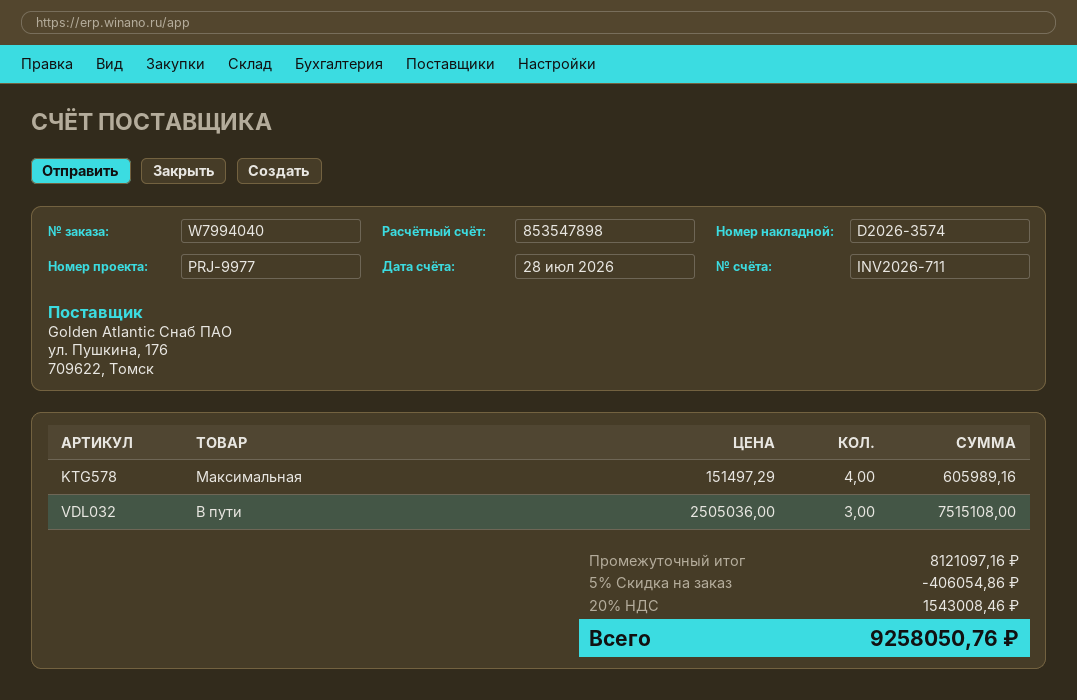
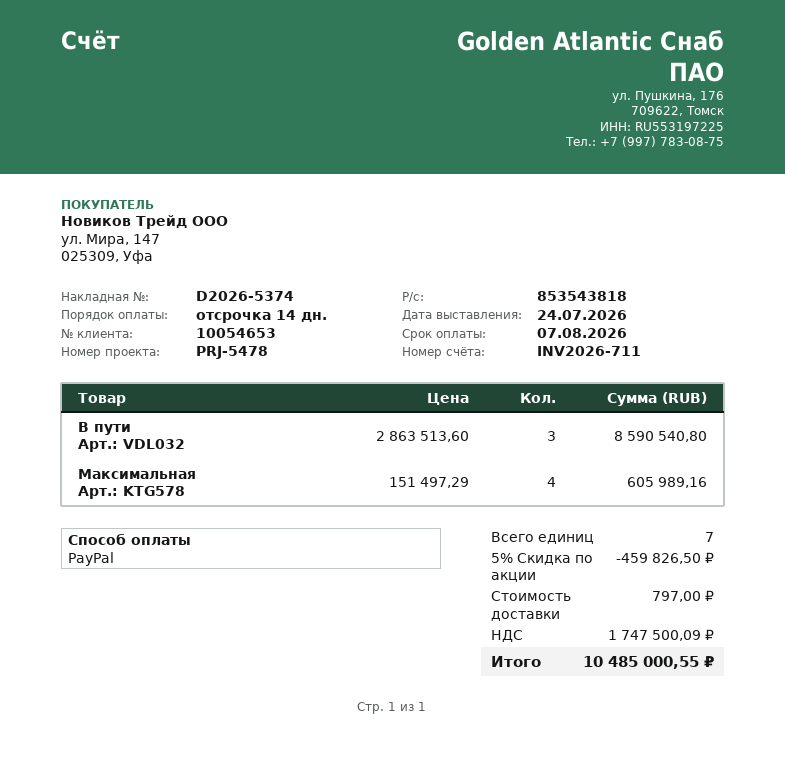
delivery note number: D2026-3574 -> D2026-5374
invoice date: 2026-07-28 -> 2026-07-24
reference: PRJ-9977 -> PRJ-5478
bank account: 853547898 -> 853543818
В пути: 3 x 2505036.00 = 7515108.00 -> 3 x 2863513.60 = 8590540.80
discount: 5% = 406054.86 -> 5% = 459826.50
shipping: none -> 797.00
tax: 1543008.46 -> 1747500.09
total: 9258050.76 -> 10485000.55

